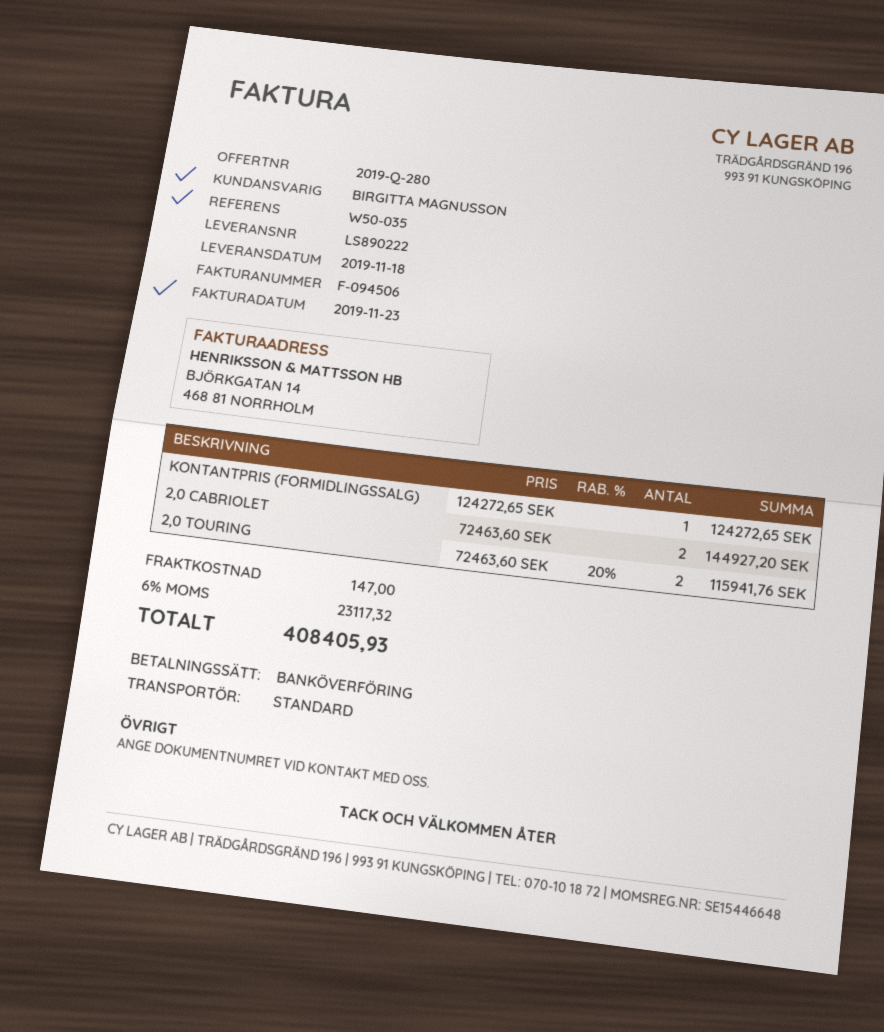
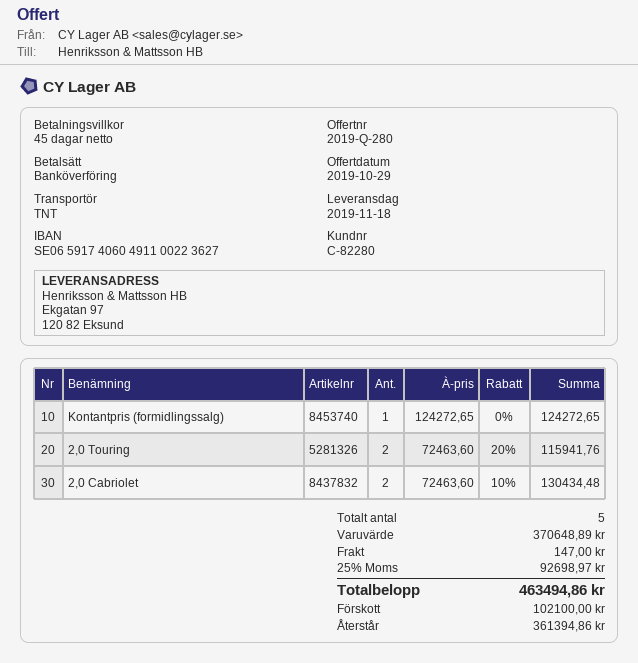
shipping method: standard -> TNT
2,0 CABRIOLET: 2 x 72463.60 = 144927.20 -> 2 x 72463.60 - 10% = 130434.48
tax: 6% = 23117.32 -> 25% = 92698.97
total: 408405.93 -> 463494.86

